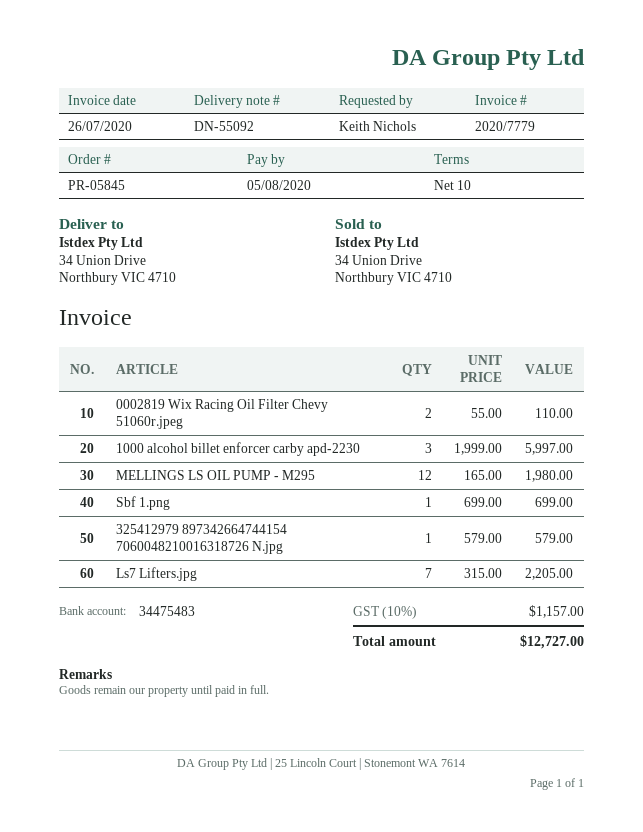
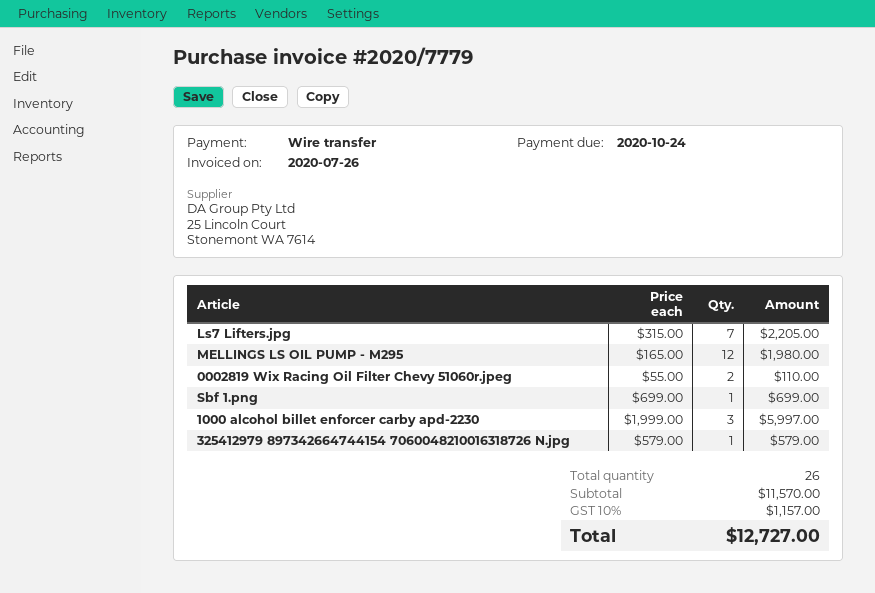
due date: 2020-08-05 -> 2020-10-24

